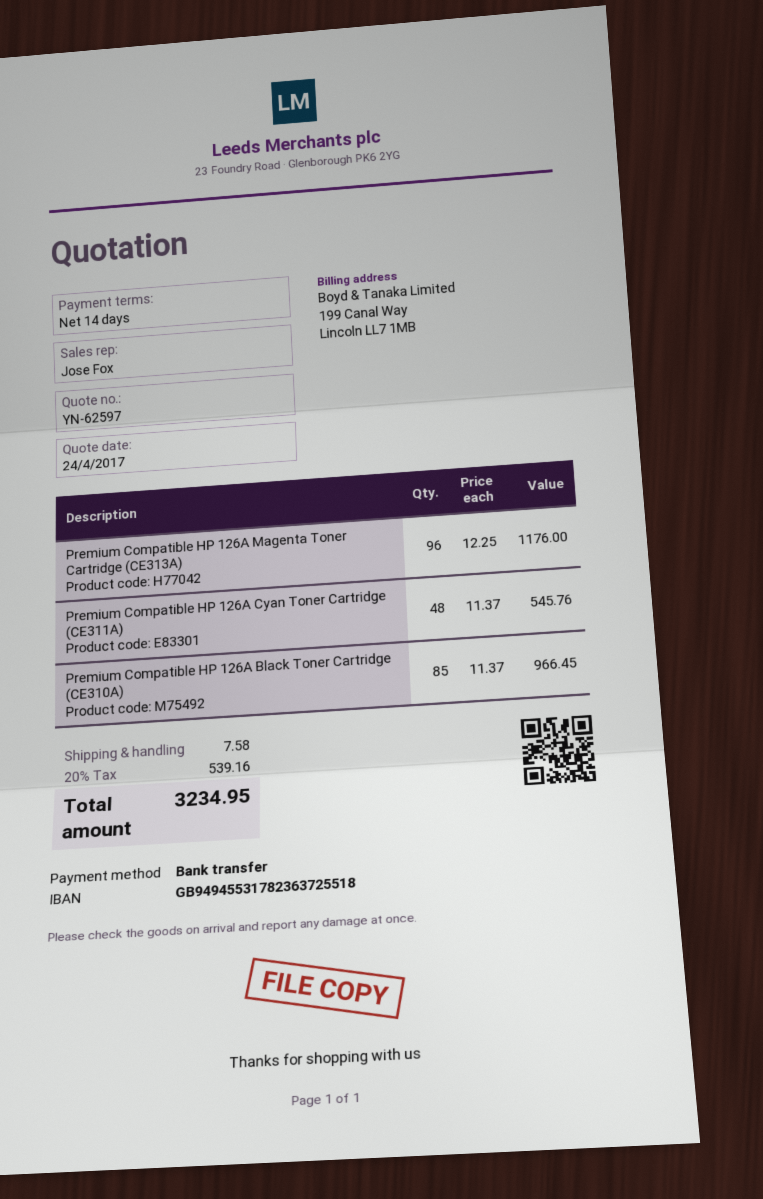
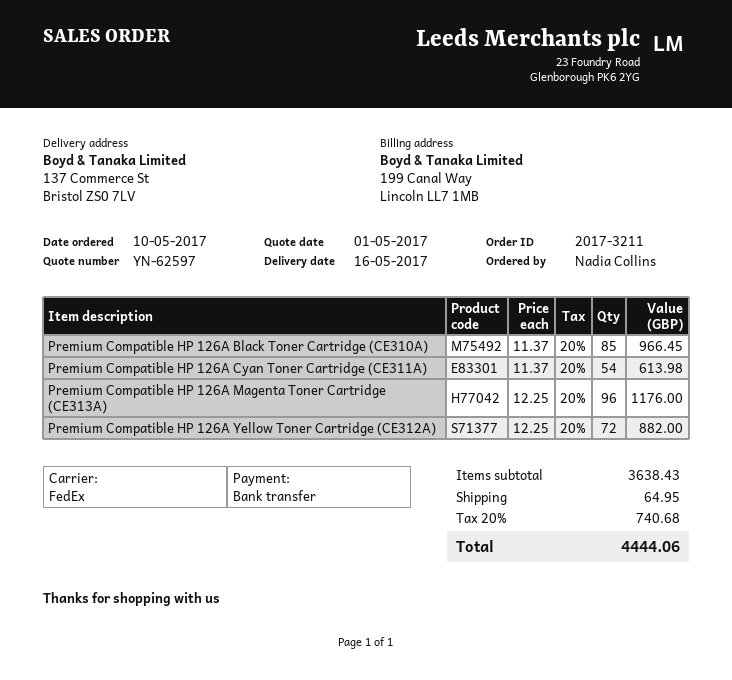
quote date: 2017-04-24 -> 2017-05-01
Premium Compatible HP 126A Cyan Toner Cartridge (CE311A): 48 x 11.37 = 545.76 -> 54 x 11.37 = 613.98
Premium Compatible HP 126A Yellow Toner Cartridge (CE312A): none -> 72 x 12.25 = 882.00
shipping: 7.58 -> 64.95
tax: 20% = 539.16 -> 20% = 740.68
total: 3234.95 -> 4444.06

